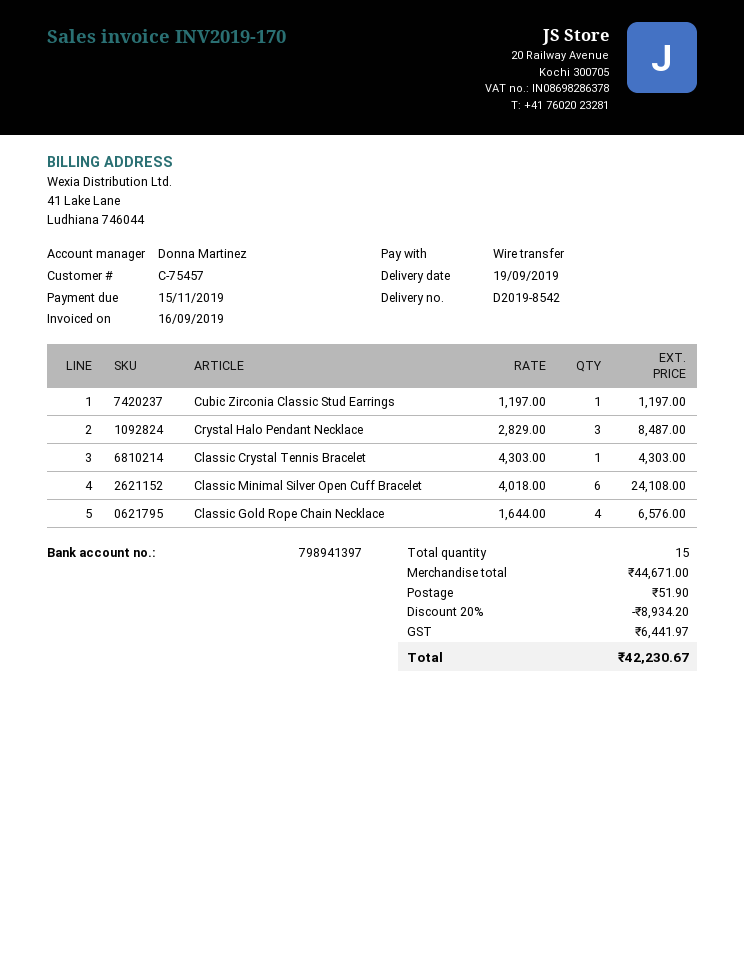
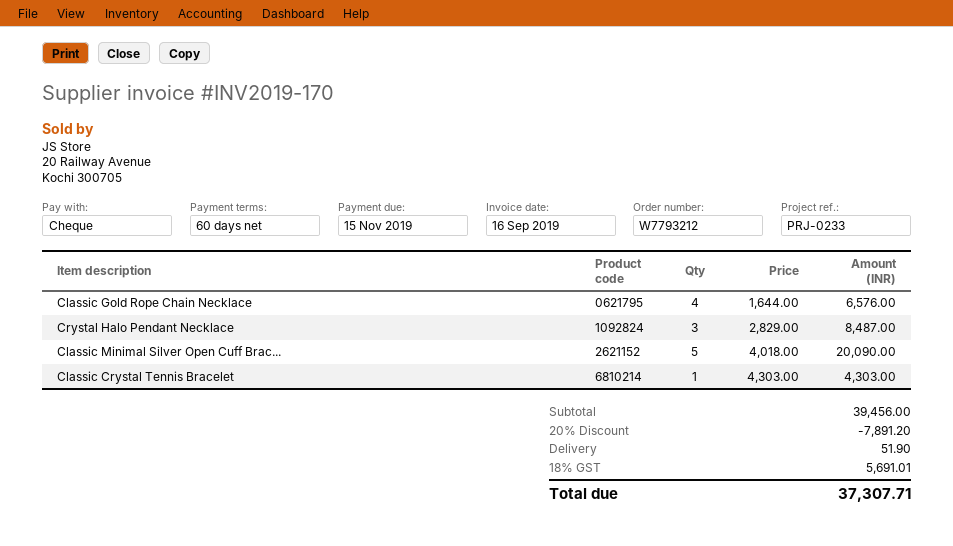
payment method: bank transfer -> cheque
Cubic Zirconia Classic Stud Earrings: 1 x 1197.00 = 1197.00 -> none
Classic Minimal Silver Open Cuff Bracelet: 6 x 4018.00 = 24108.00 -> 5 x 4018.00 = 20090.00
subtotal: 44671.00 -> 39456.00
discount: 20% = 8934.20 -> 20% = 7891.20
tax: 6441.97 -> 5691.01
total: 42230.67 -> 37307.71

